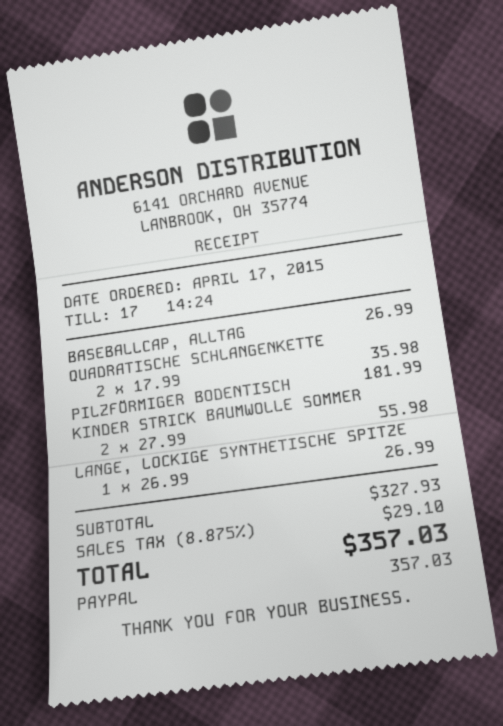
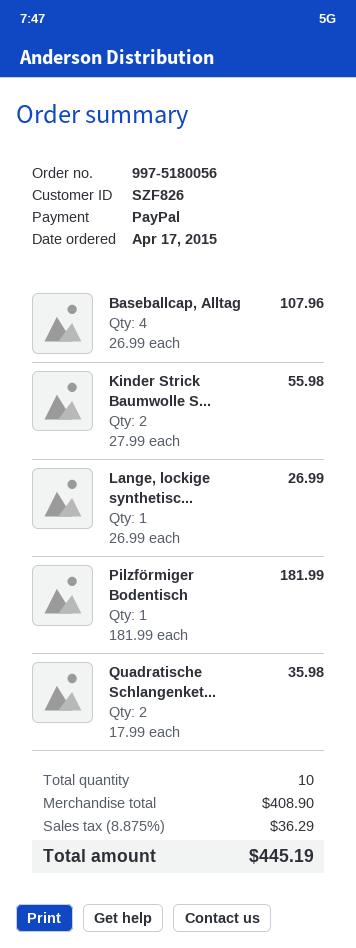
BASEBALLCAP, ALLTAG: 1 x 26.99 = 26.99 -> 4 x 26.99 = 107.96
subtotal: 327.93 -> 408.90
tax: 8.875% = 29.10 -> 8.875% = 36.29
total: 357.03 -> 445.19

